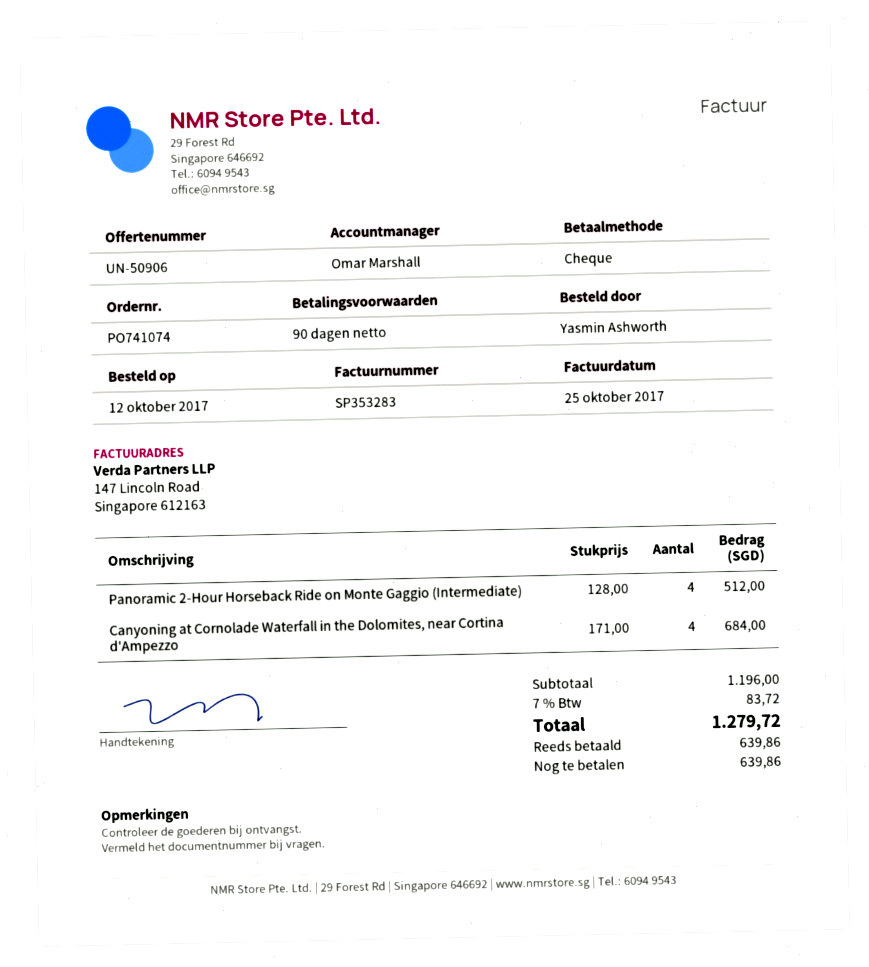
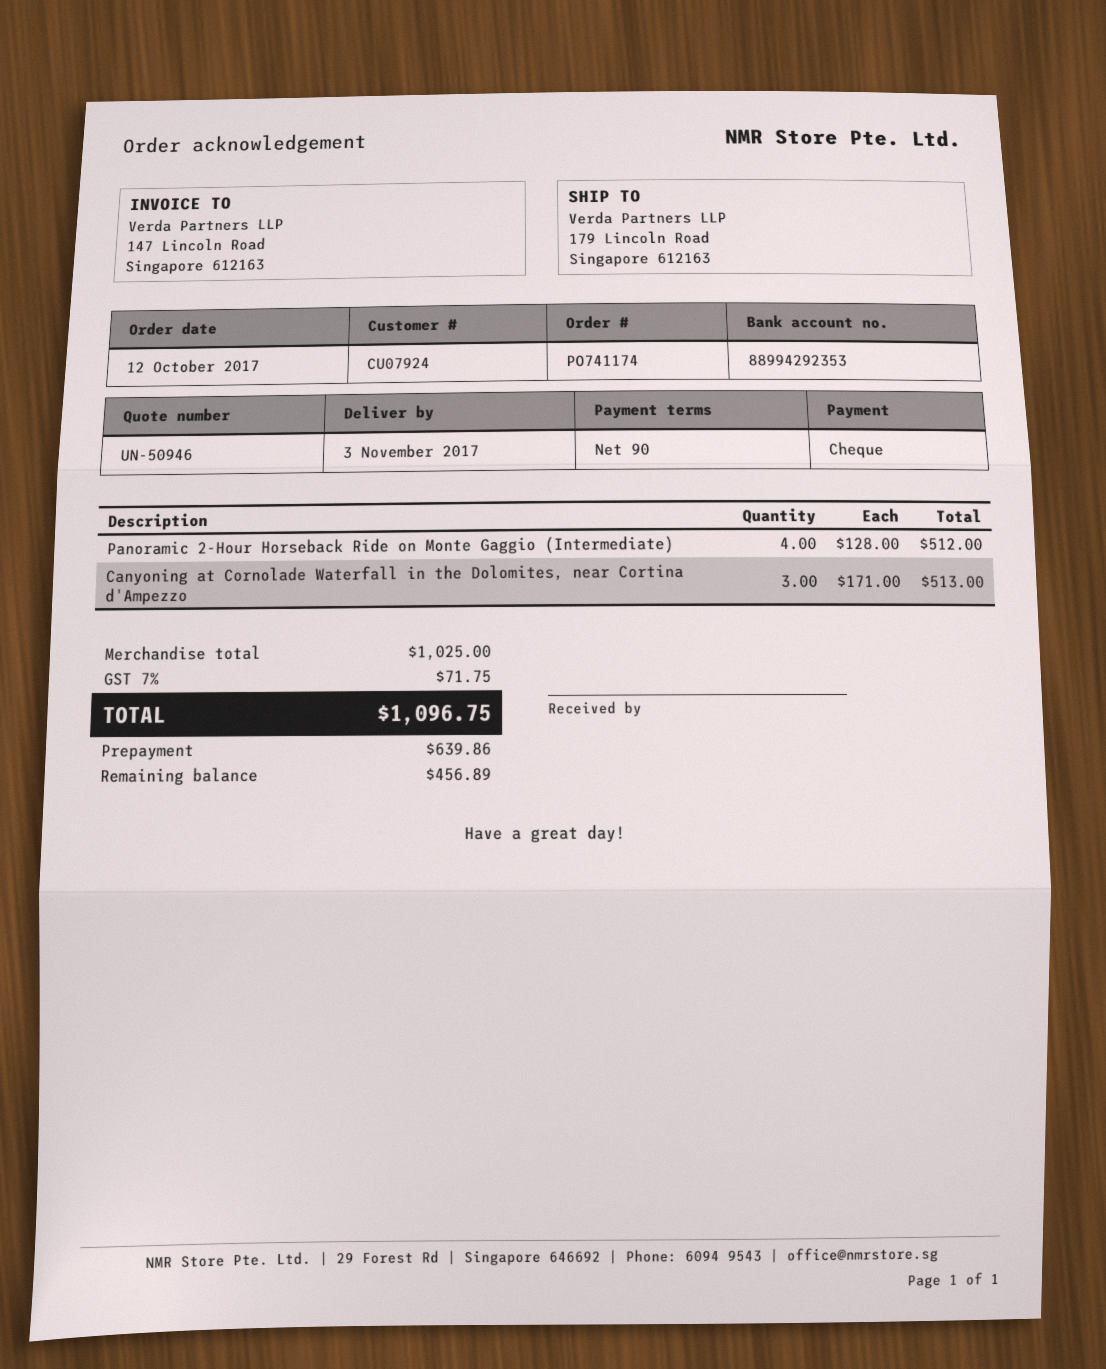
quote number: UN-50906 -> UN-50946
order number: PO741074 -> PO741174
Canyoning at Cornolade Waterfall in the Dolomites, near Cortina d'Ampezzo: 4 x 171.00 = 684.00 -> 3 x 171.00 = 513.00
subtotal: 1196.00 -> 1025.00
tax: 7% = 83.72 -> 7% = 71.75
total: 1279.72 -> 1096.75
balance: 639.86 -> 456.89

